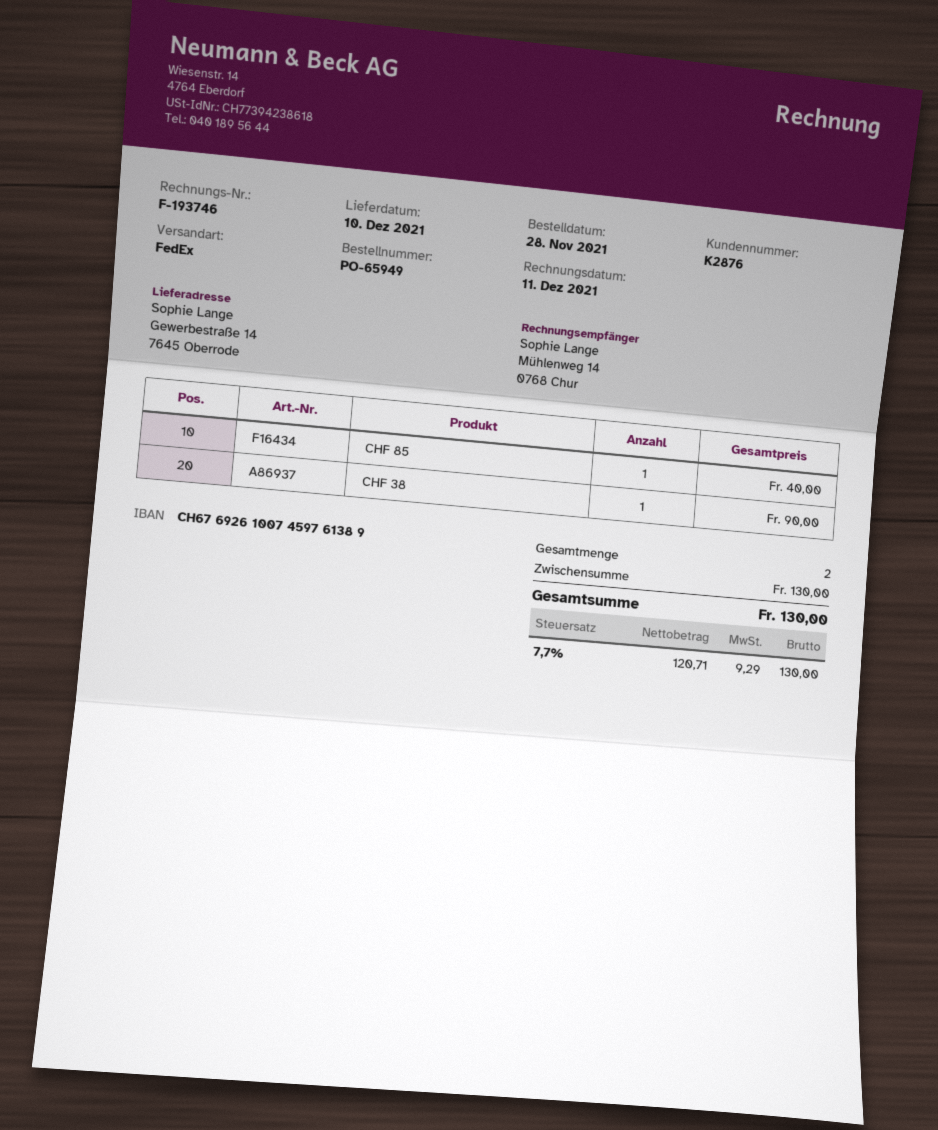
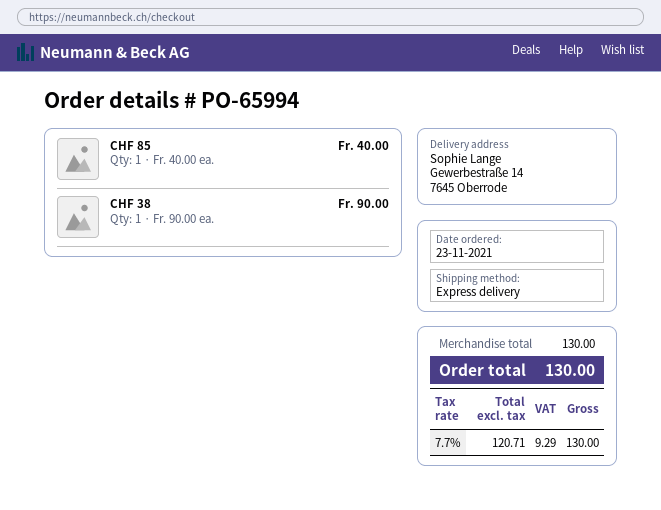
order number: PO-65949 -> PO-65994
order date: 2021-11-28 -> 2021-11-23
shipping method: FedEx -> express

